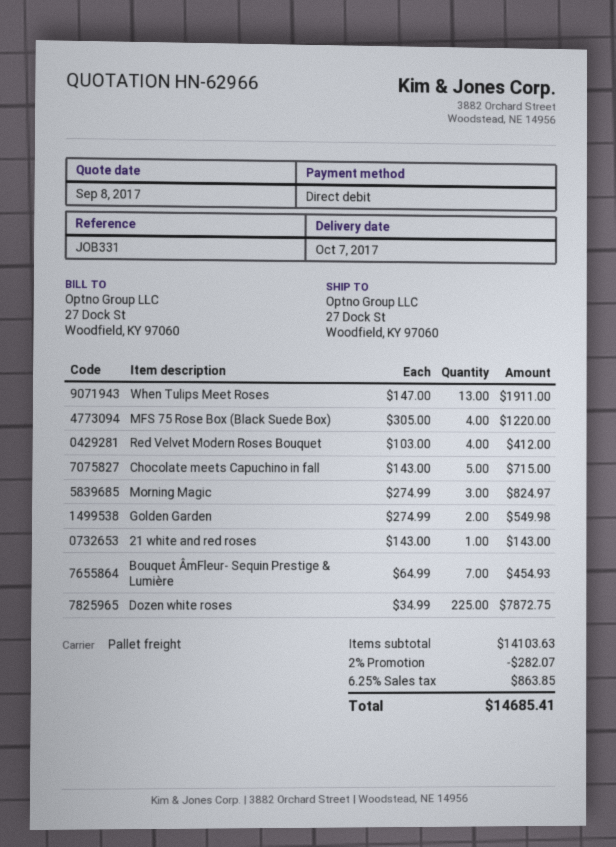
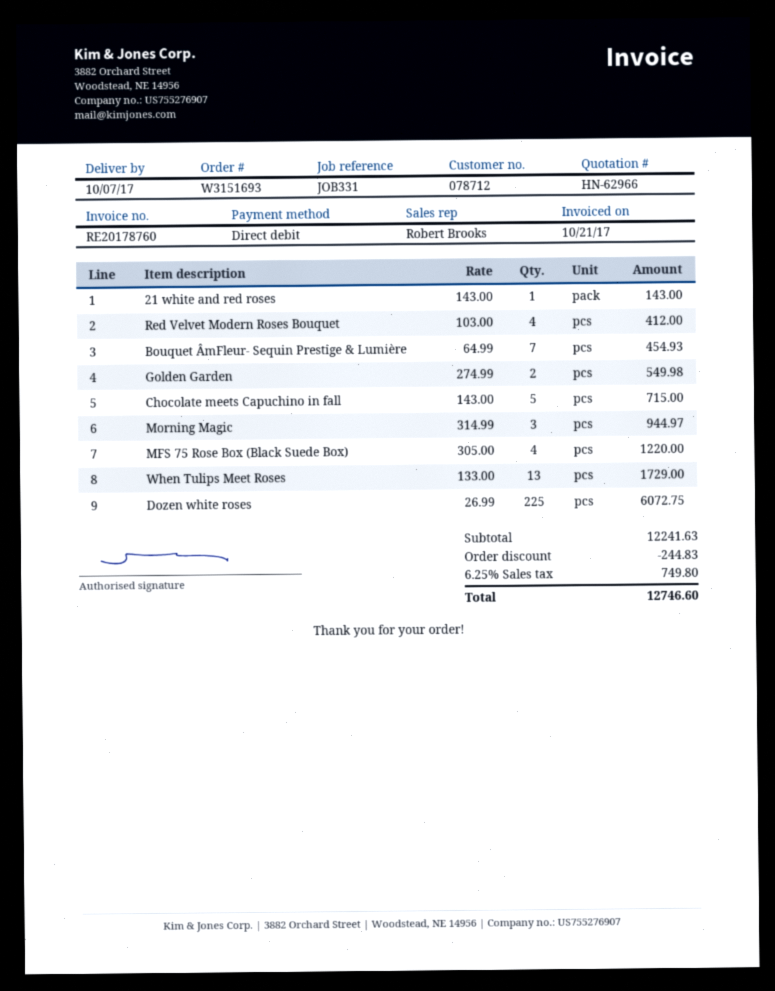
When Tulips Meet Roses: 13 x 147.00 = 1911.00 -> 13 x 133.00 = 1729.00
Morning Magic: 3 x 274.99 = 824.97 -> 3 x 314.99 = 944.97
Dozen white roses: 225 x 34.99 = 7872.75 -> 225 x 26.99 = 6072.75
subtotal: 14103.63 -> 12241.63
discount: 282.07 -> 244.83
tax: 6.25% = 863.85 -> 6.25% = 749.80
total: 14685.41 -> 12746.60

